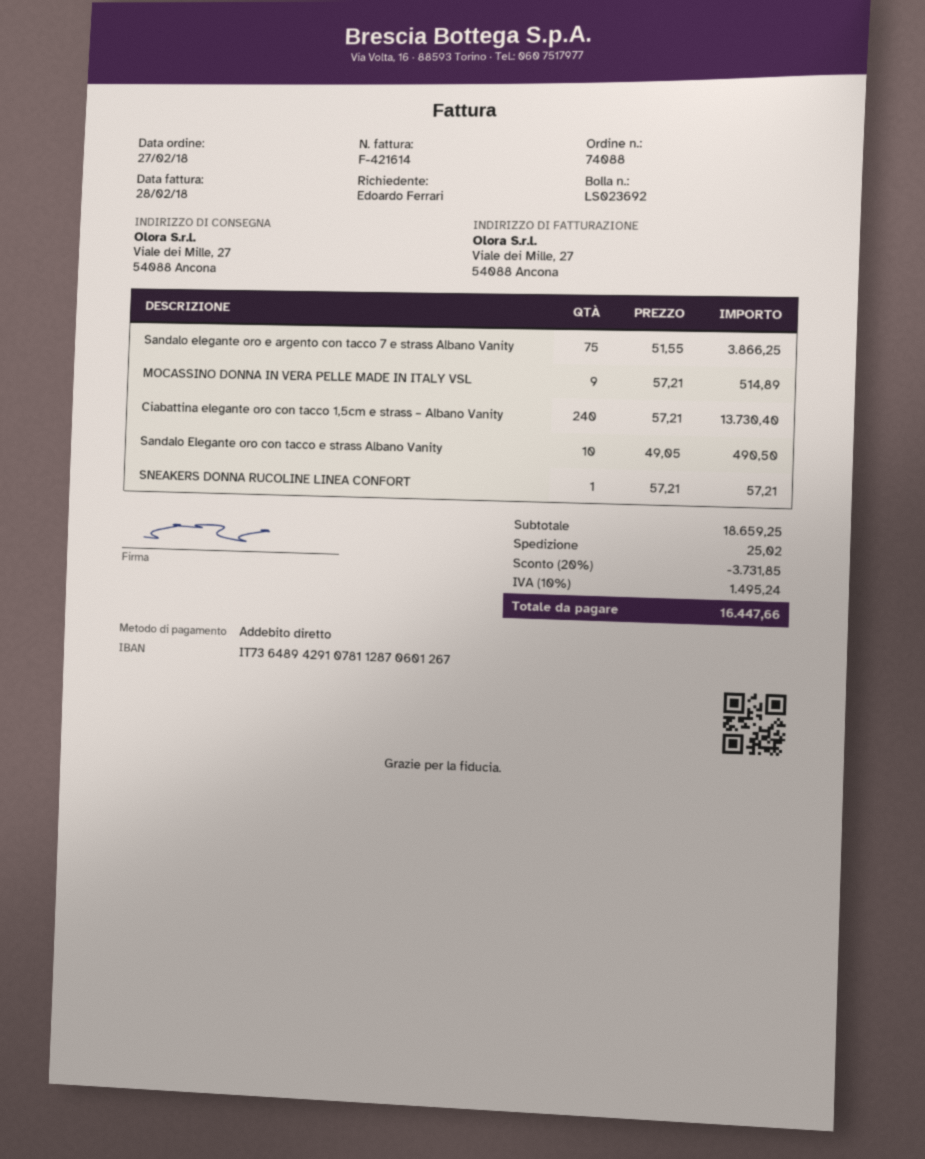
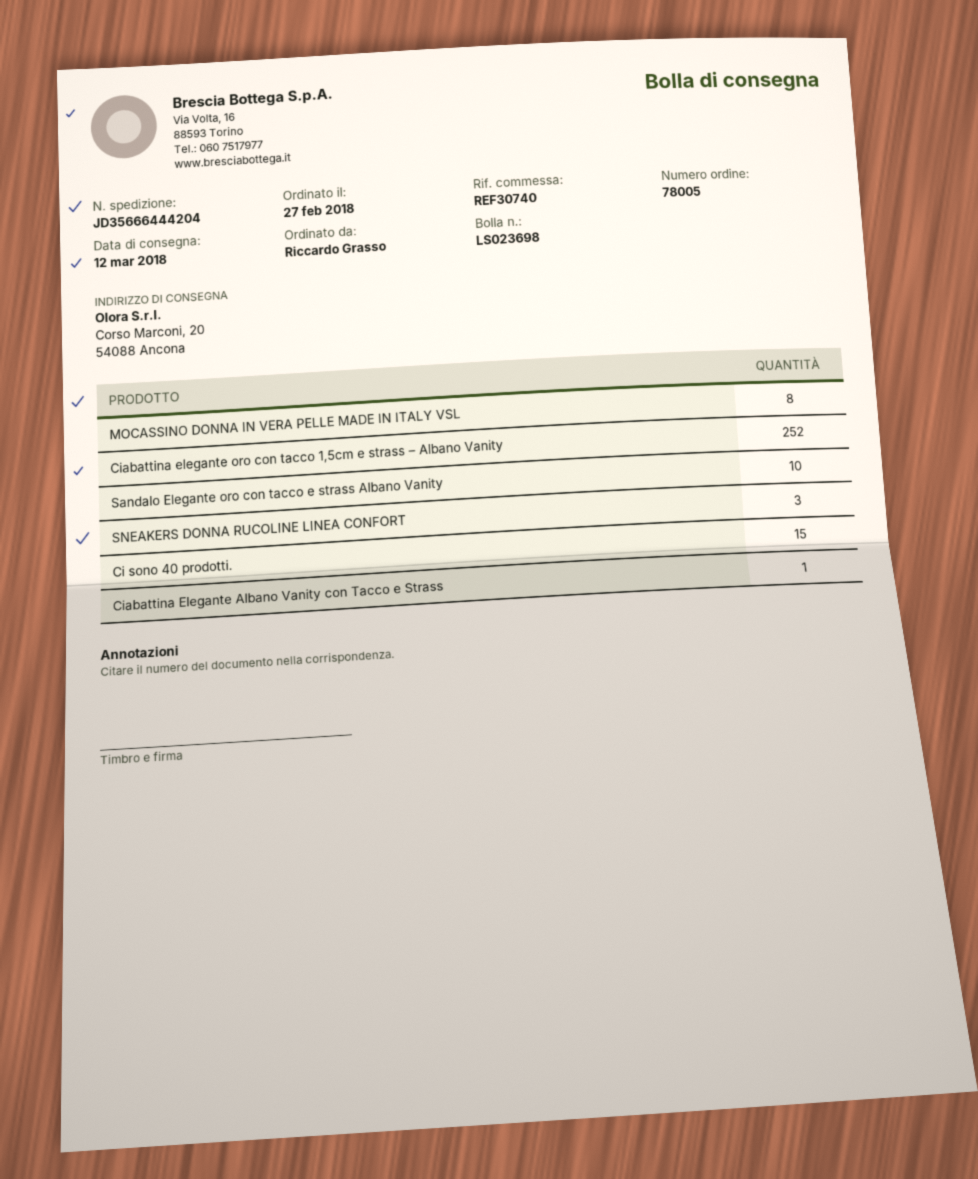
order number: 74088 -> 78005
delivery note number: LS023692 -> LS023698
ordered by: Edoardo Ferrari -> Riccardo Grasso
ship to: Viale dei Mille, 27, 54088 Ancona -> Corso Marconi, 20, 54088 Ancona
Sandalo elegante oro e argento con tacco 7 e strass Albano Vanity: 75 -> none
MOCASSINO DONNA IN VERA PELLE MADE IN ITALY VSL: 9 -> 8
Ciabattina elegante oro con tacco 1,5cm e strass – Albano Vanity: 240 -> 252
SNEAKERS DONNA RUCOLINE LINEA CONFORT: 1 -> 3
Ci sono 40 prodotti.: none -> 15
Ciabattina Elegante Albano Vanity con Tacco e Strass: none -> 1

